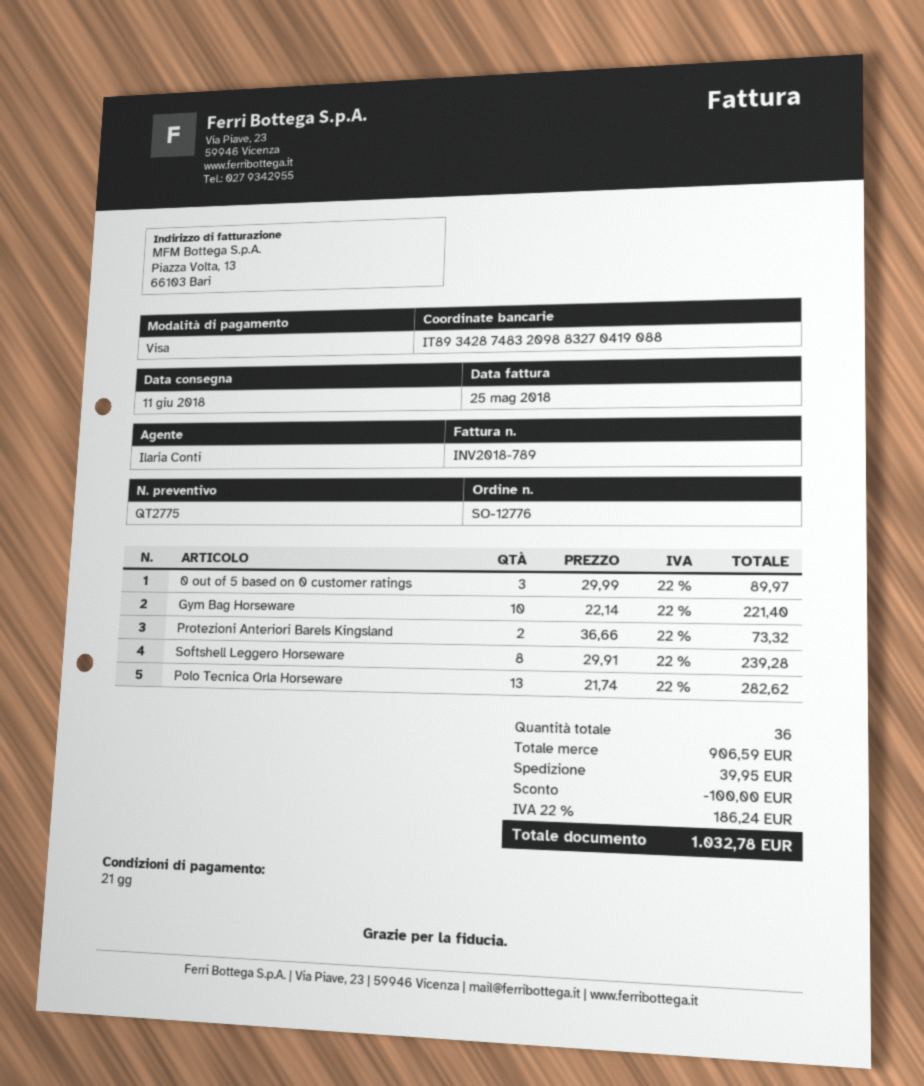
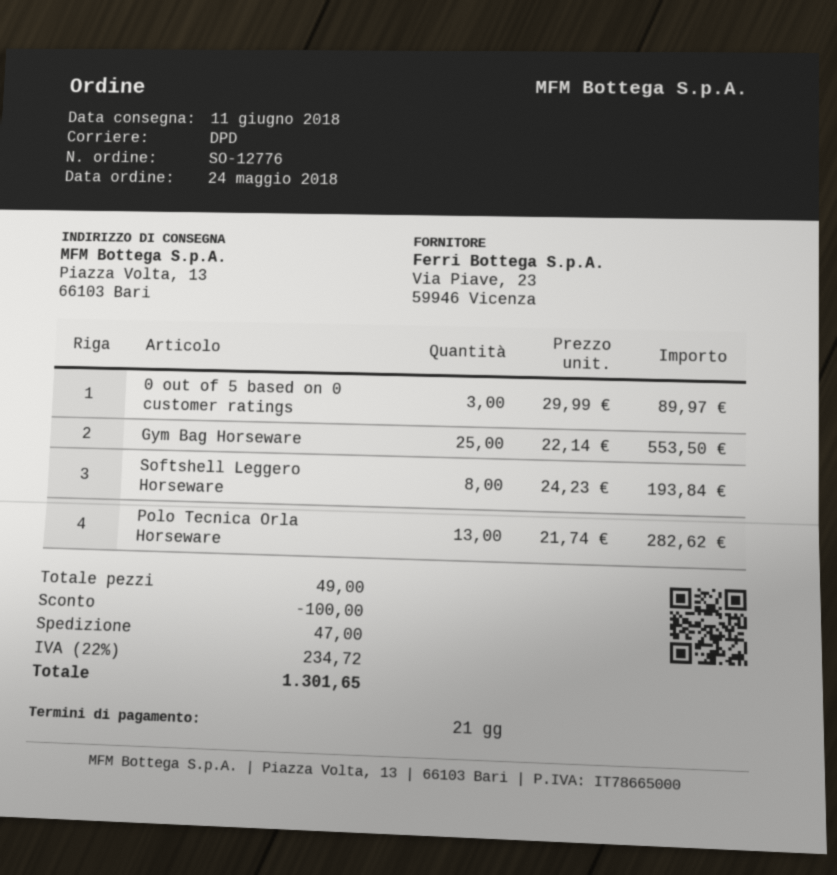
Gym Bag Horseware: 10 x 22.14 = 221.40 -> 25 x 22.14 = 553.50
Protezioni Anteriori Barels Kingsland: 2 x 36.66 = 73.32 -> none
Softshell Leggero Horseware: 8 x 29.91 = 239.28 -> 8 x 24.23 = 193.84
total quantity: 36 -> 49
shipping: 39.95 -> 47.00
tax: 22% = 186.24 -> 22% = 234.72
total: 1032.78 -> 1301.65

